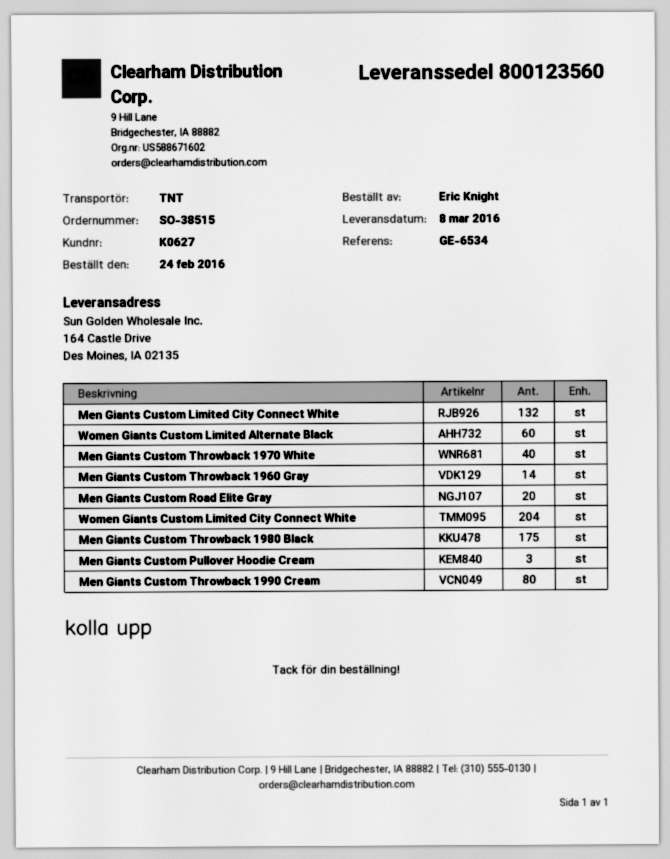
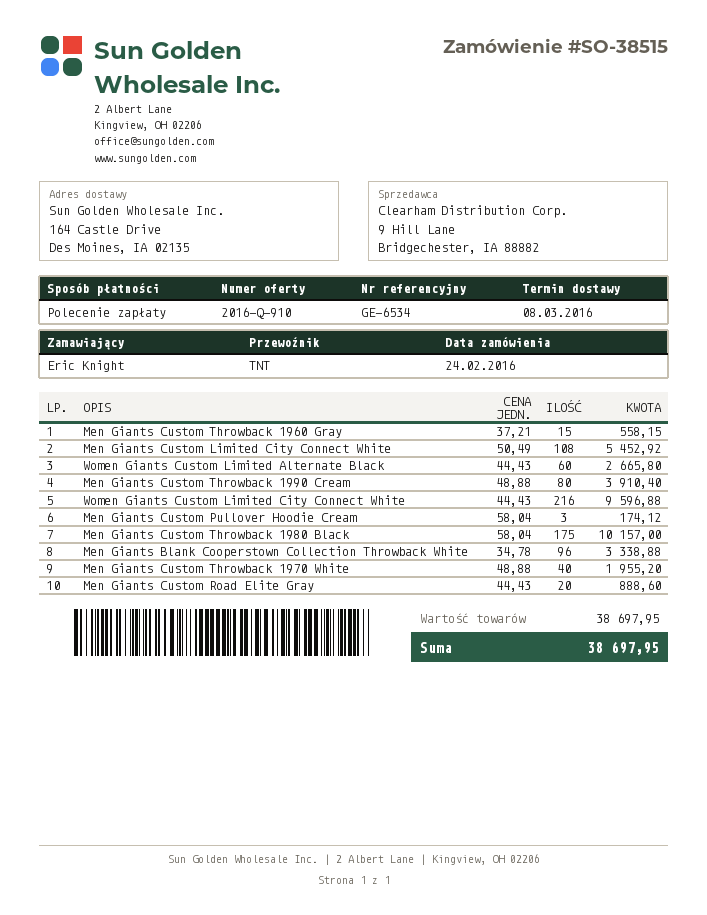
Men Giants Custom Limited City Connect White: 132 -> 108
Men Giants Custom Throwback 1960 Gray: 14 -> 15
Women Giants Custom Limited City Connect White: 204 -> 216
Men Giants Blank Cooperstown Collection Throwback White: none -> 96

